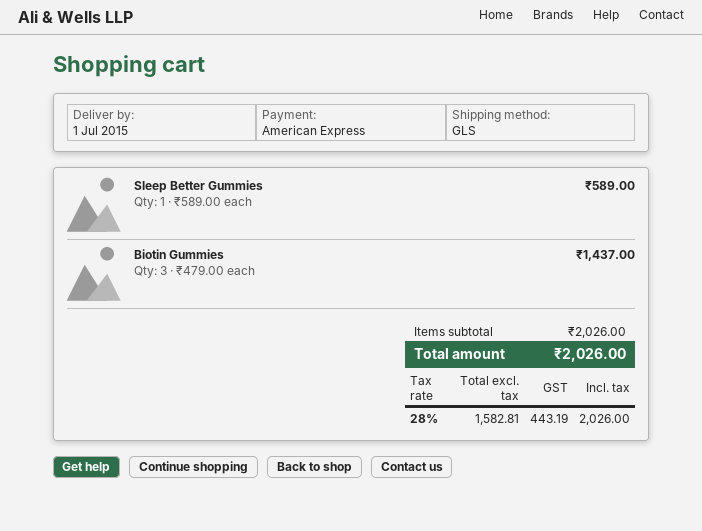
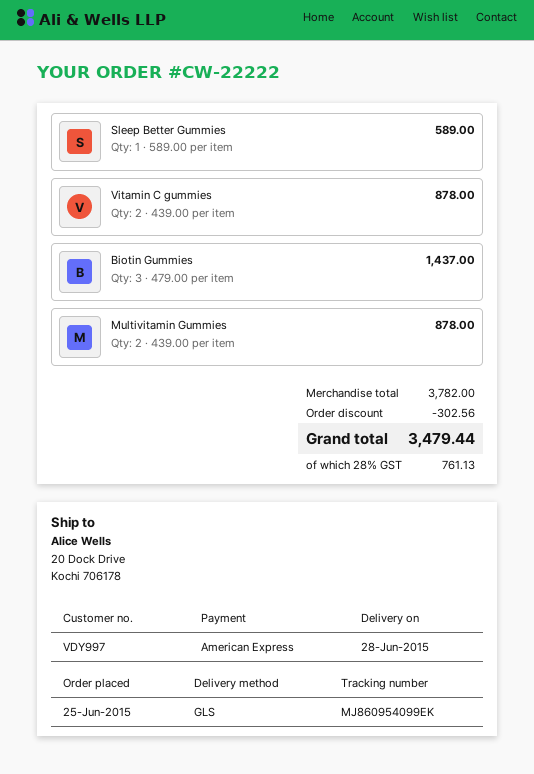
delivery date: 2015-07-01 -> 2015-06-28
Vitamin C gummies: none -> 2 x 439.00 = 878.00
Multivitamin Gummies: none -> 2 x 439.00 = 878.00
subtotal: 2026.00 -> 3782.00
discount: none -> 302.56
tax: 28% = 443.19 -> 28% = 761.13
total: 2026.00 -> 3479.44

